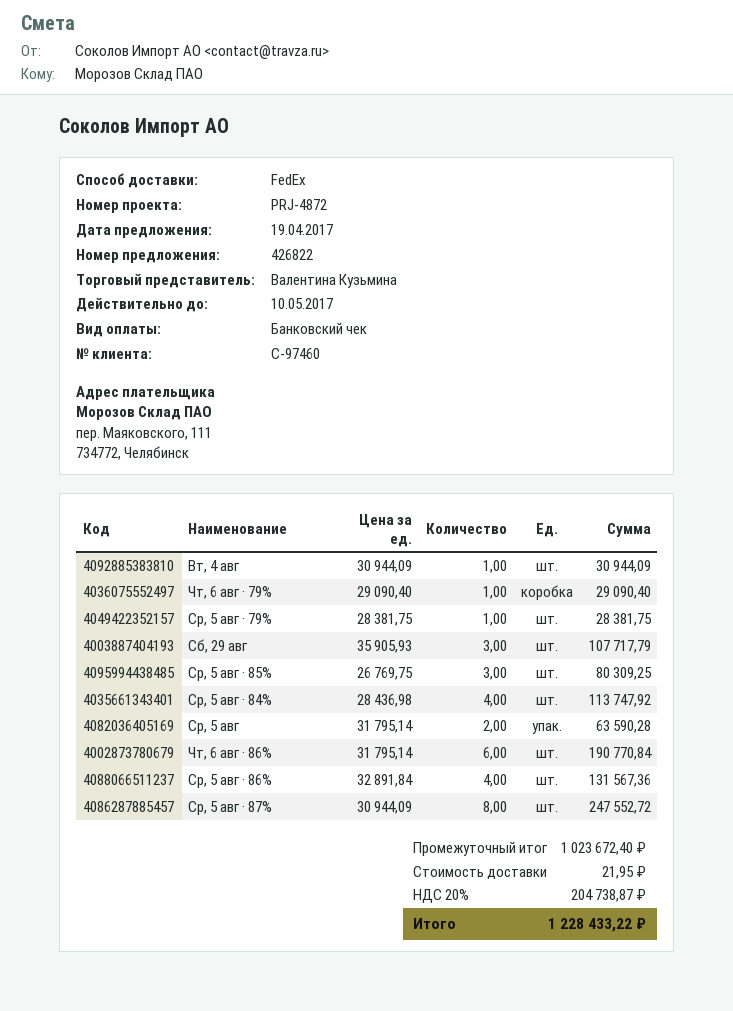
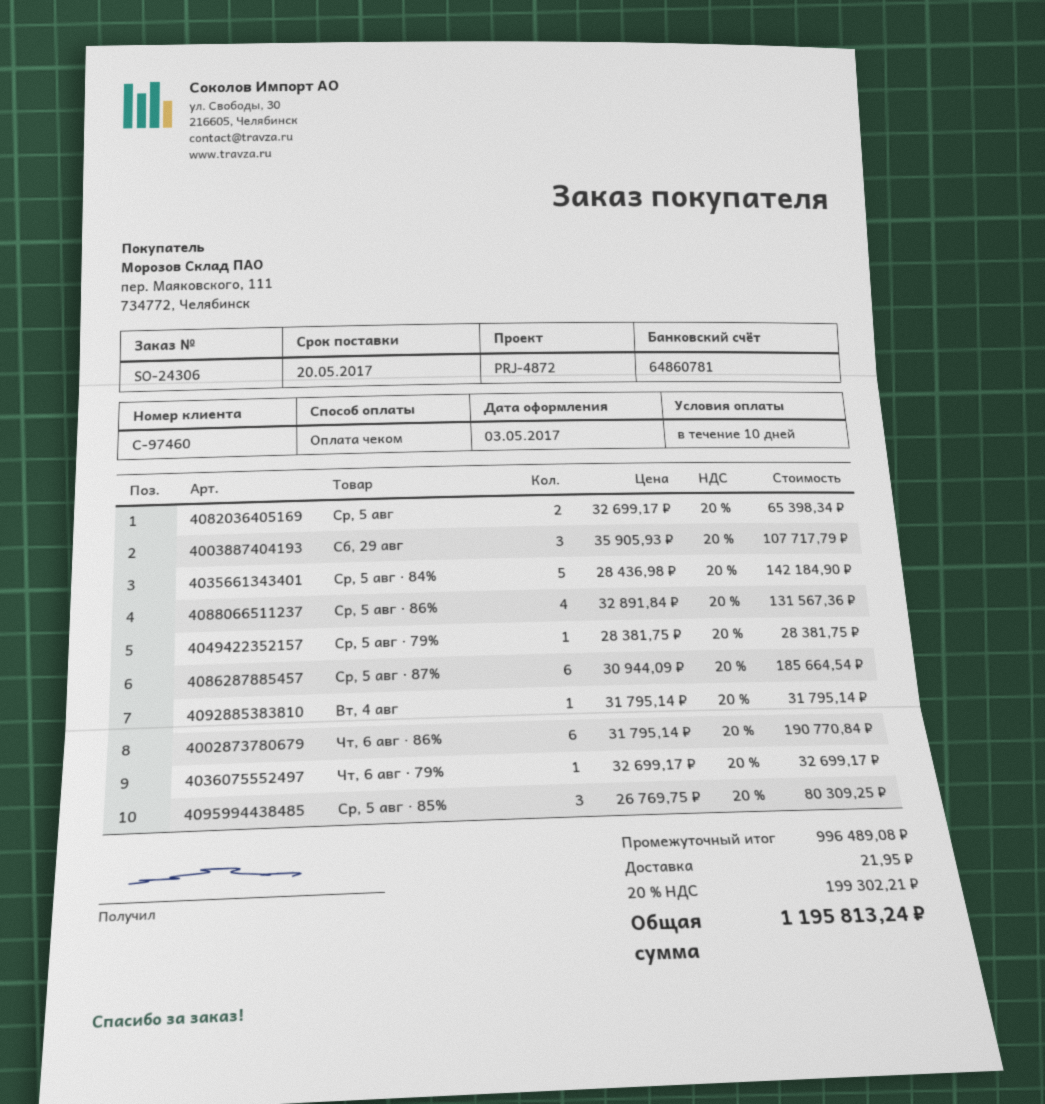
Вт, 4 авг: 1 x 30944.09 = 30944.09 -> 1 x 31795.14 = 31795.14
Чт, 6 авг · 79%: 1 x 29090.40 = 29090.40 -> 1 x 32699.17 = 32699.17
Ср, 5 авг · 84%: 4 x 28436.98 = 113747.92 -> 5 x 28436.98 = 142184.90
Ср, 5 авг: 2 x 31795.14 = 63590.28 -> 2 x 32699.17 = 65398.34
Ср, 5 авг · 87%: 8 x 30944.09 = 247552.72 -> 6 x 30944.09 = 185664.54
subtotal: 1023672.40 -> 996489.08
tax: 20% = 204738.87 -> 20% = 199302.21
total: 1228433.22 -> 1195813.24

